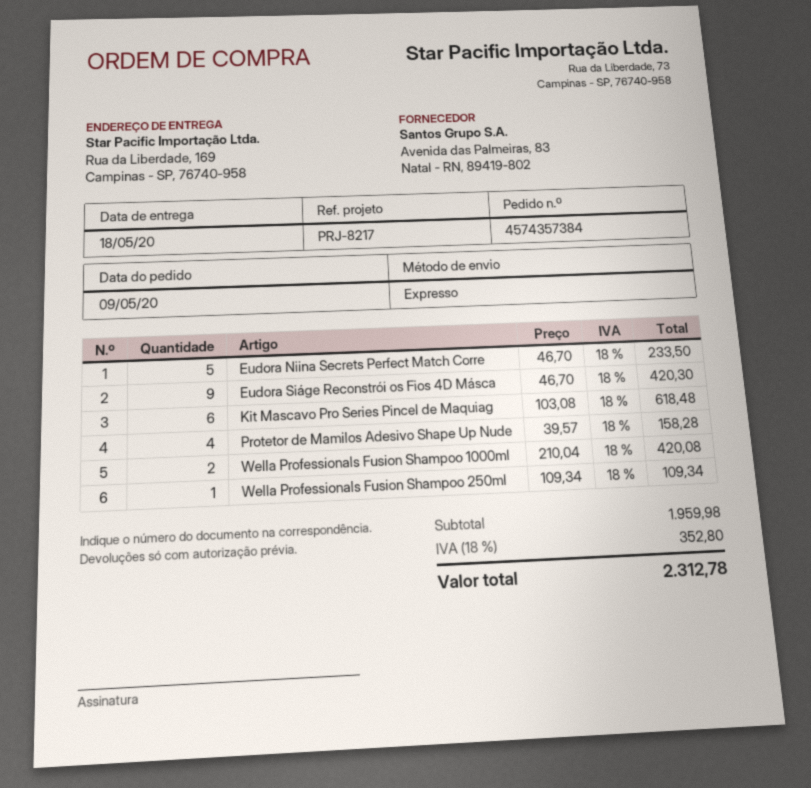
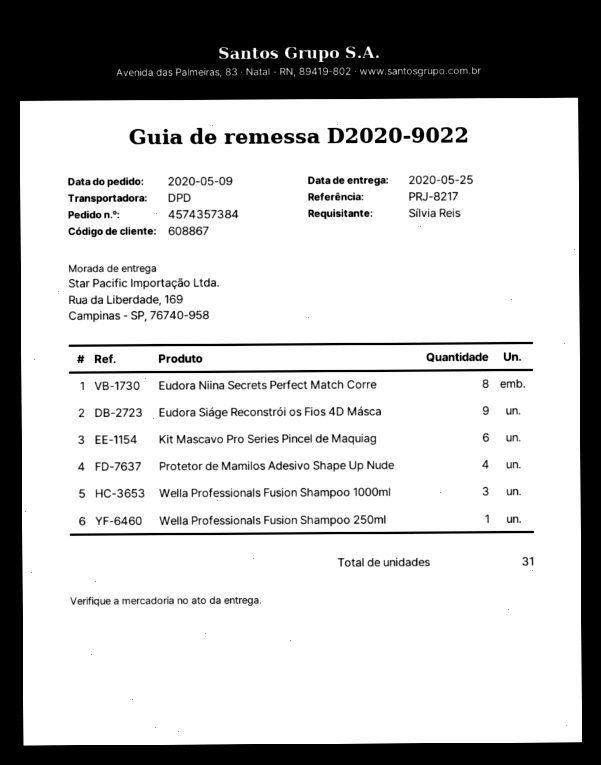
delivery date: 2020-05-18 -> 2020-05-25
shipping method: express -> DPD
Eudora Niina Secrets Perfect Match Corre: 5 -> 8
Wella Professionals Fusion Shampoo 1000ml: 2 -> 3

